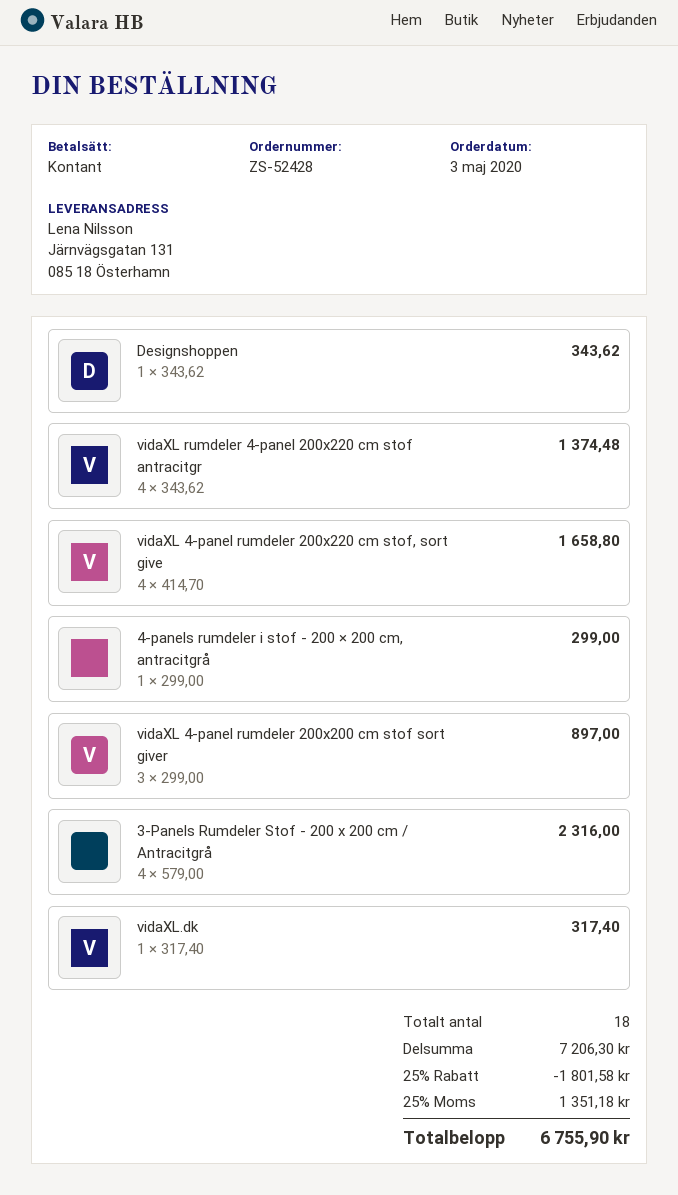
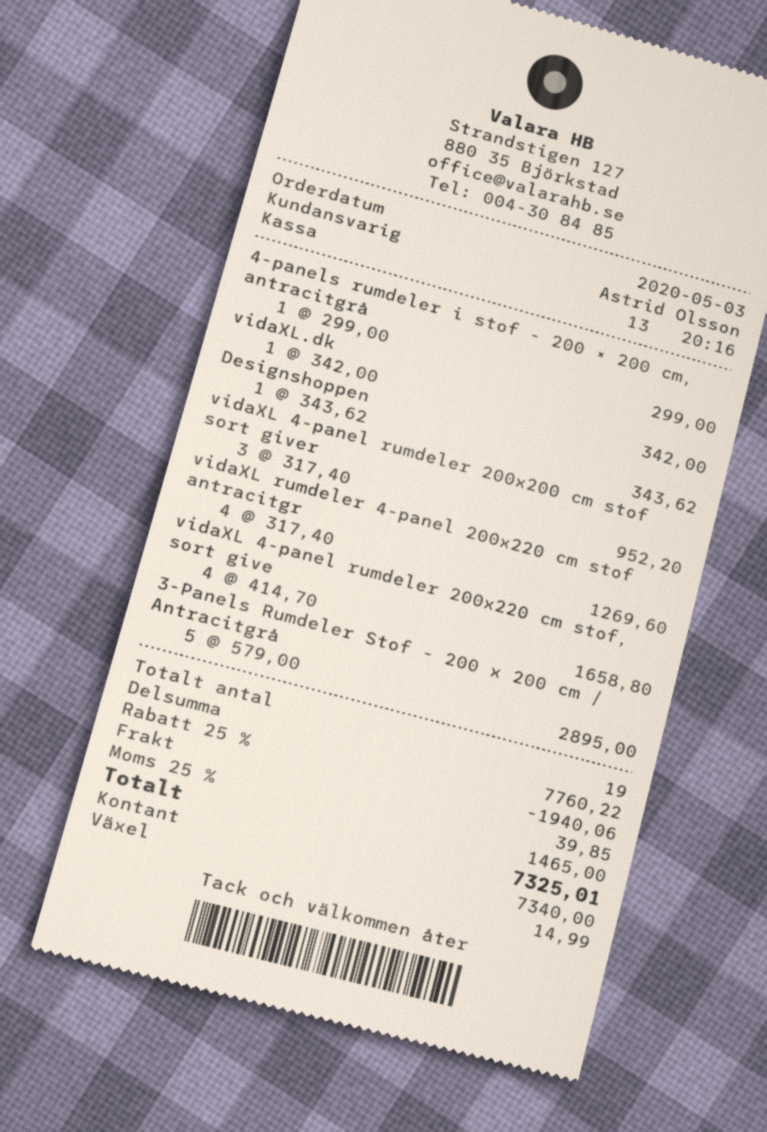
vidaXL rumdeler 4-panel 200x220 cm stof antracitgr: 4 x 343.62 = 1374.48 -> 4 x 317.40 = 1269.60
vidaXL 4-panel rumdeler 200x200 cm stof sort giver: 3 x 299.00 = 897.00 -> 3 x 317.40 = 952.20
3-Panels Rumdeler Stof - 200 x 200 cm / Antracitgrå: 4 x 579.00 = 2316.00 -> 5 x 579.00 = 2895.00
vidaXL.dk: 1 x 317.40 = 317.40 -> 1 x 342.00 = 342.00
total quantity: 18 -> 19
subtotal: 7206.30 -> 7760.22
discount: 25% = 1801.58 -> 25% = 1940.06
shipping: none -> 39.85
tax: 25% = 1351.18 -> 25% = 1465.00
total: 6755.90 -> 7325.01

